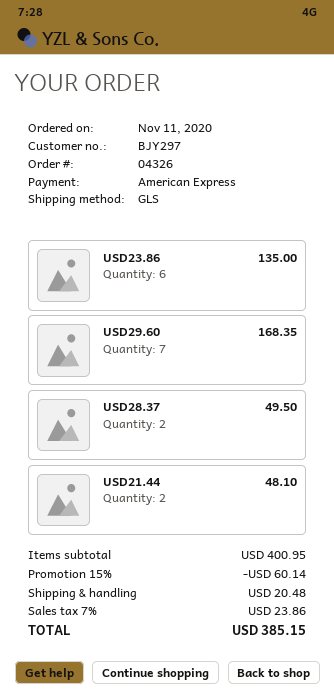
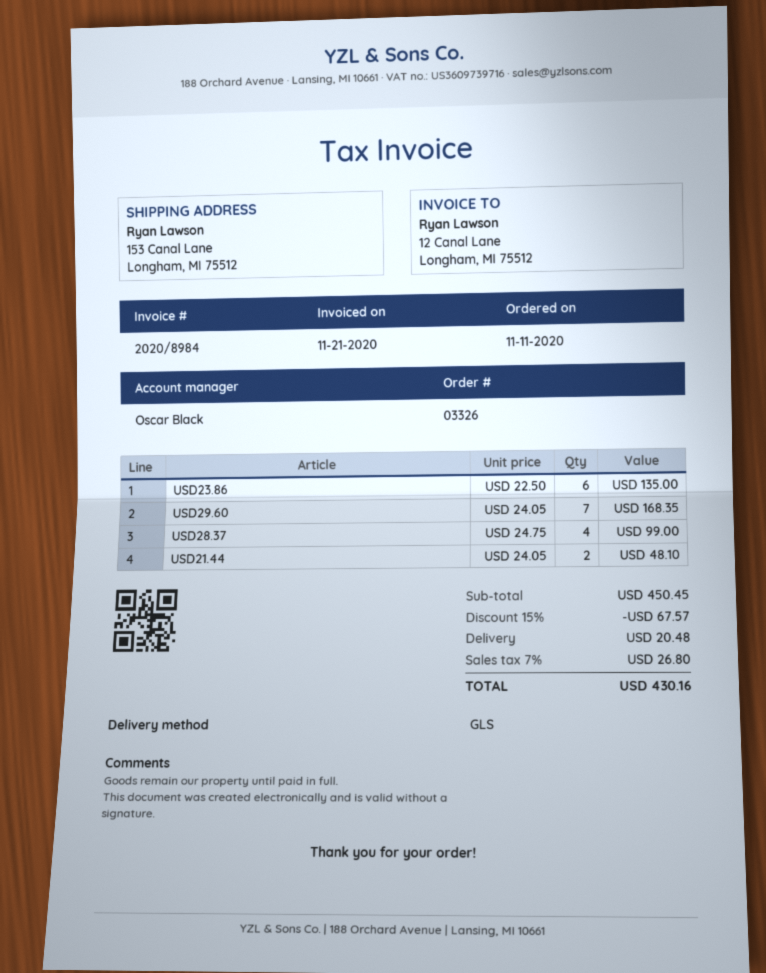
order number: 04326 -> 03326
USD28.37: 2 for 49.50 -> 4 for 99.00
subtotal: 400.95 -> 450.45
discount: 15% = 60.14 -> 15% = 67.57
tax: 7% = 23.86 -> 7% = 26.80
total: 385.15 -> 430.16

